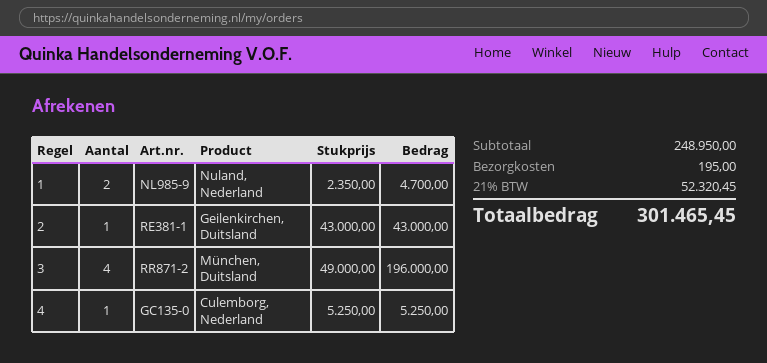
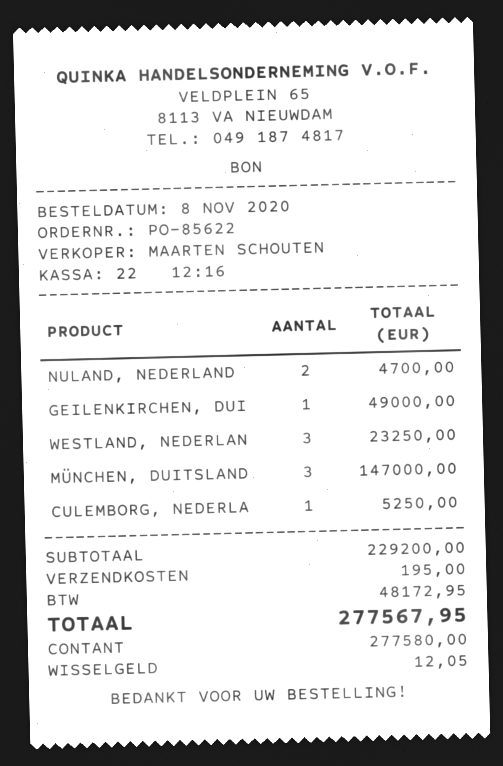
Geilenkirchen, Duitsland: 1 for 43000.00 -> 1 for 49000.00
München, Duitsland: 4 for 196000.00 -> 3 for 147000.00
WESTLAND, NEDERLAN: none -> 3 for 23250.00
subtotal: 248950.00 -> 229200.00
tax: 52320.45 -> 48172.95
total: 301465.45 -> 277567.95

